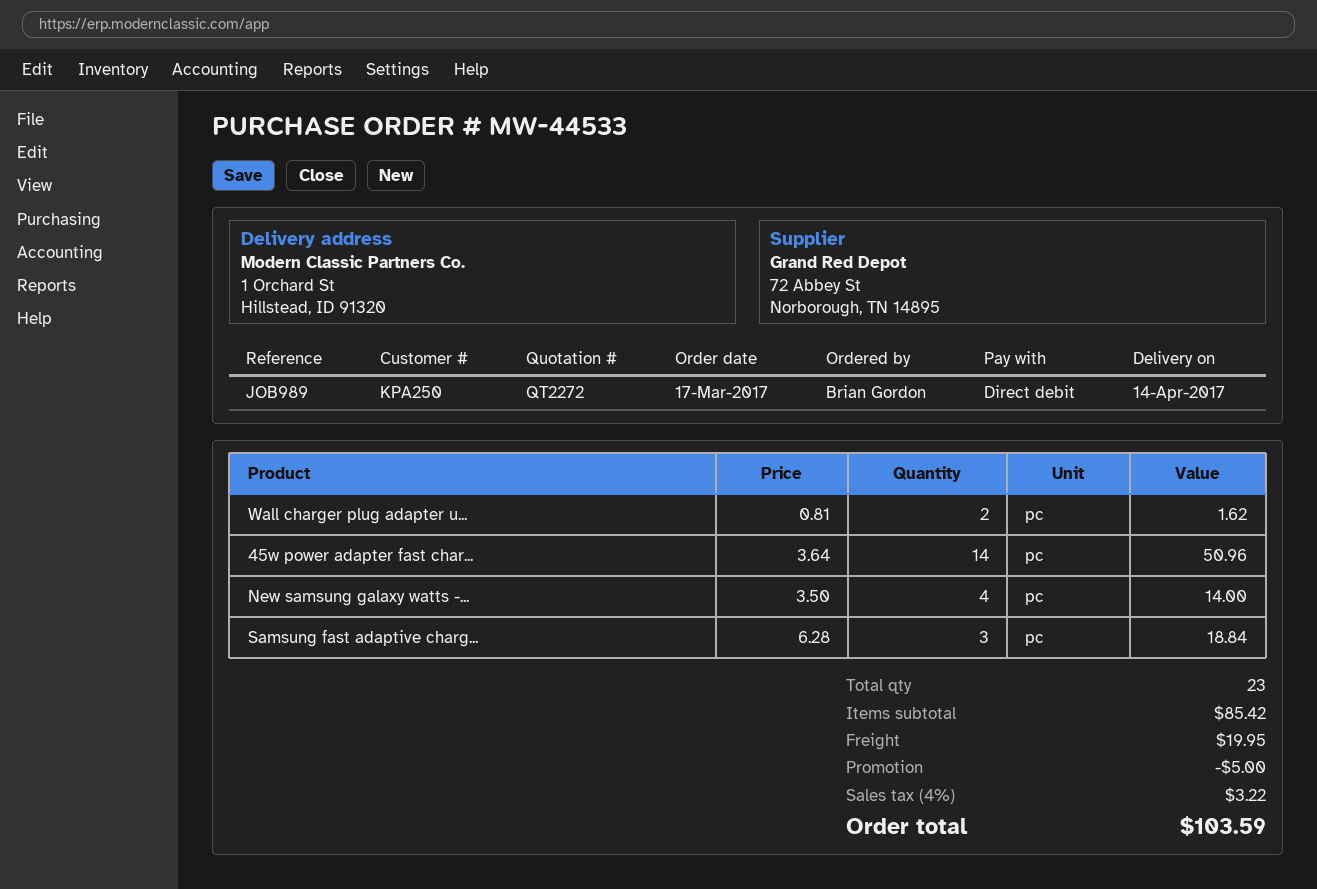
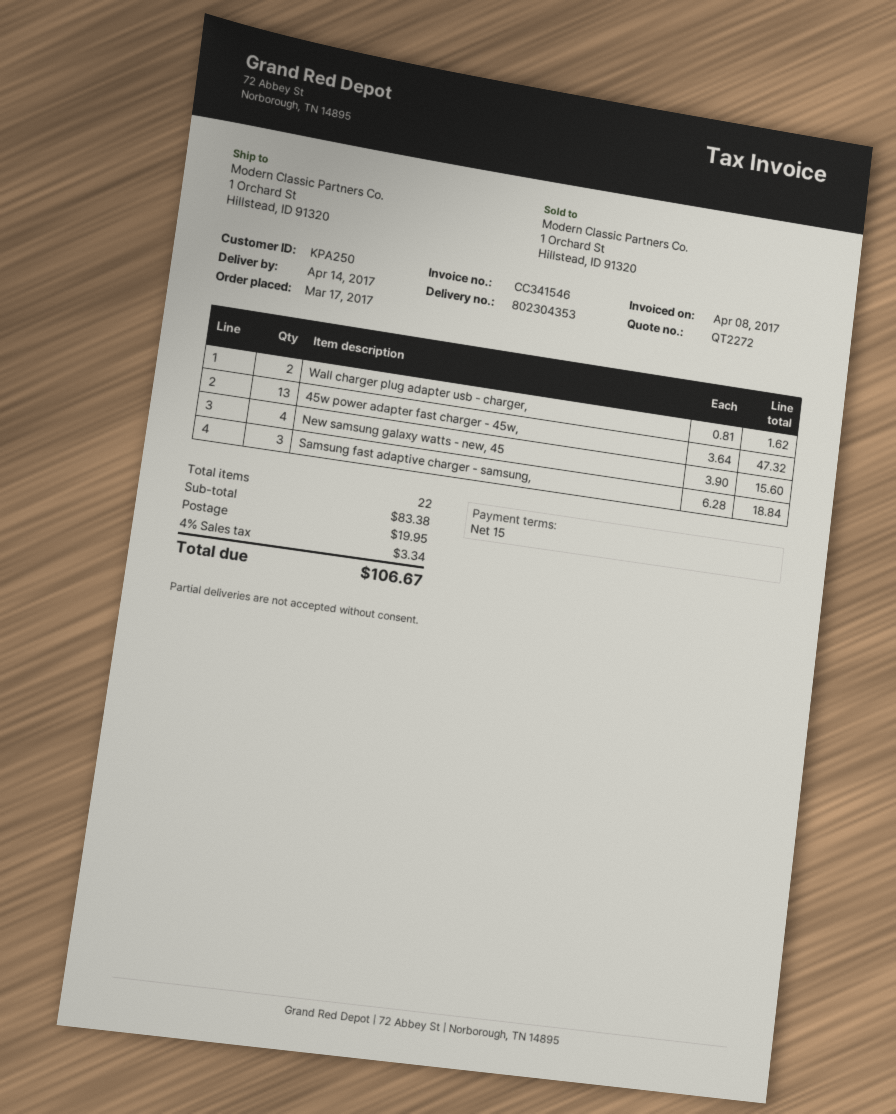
45w power adapter fast char...: 14 x 3.64 = 50.96 -> 13 x 3.64 = 47.32
New samsung galaxy watts -...: 4 x 3.50 = 14.00 -> 4 x 3.90 = 15.60
total quantity: 23 -> 22
subtotal: 85.42 -> 83.38
discount: 5.00 -> none
tax: 4% = 3.22 -> 4% = 3.34
total: 103.59 -> 106.67

